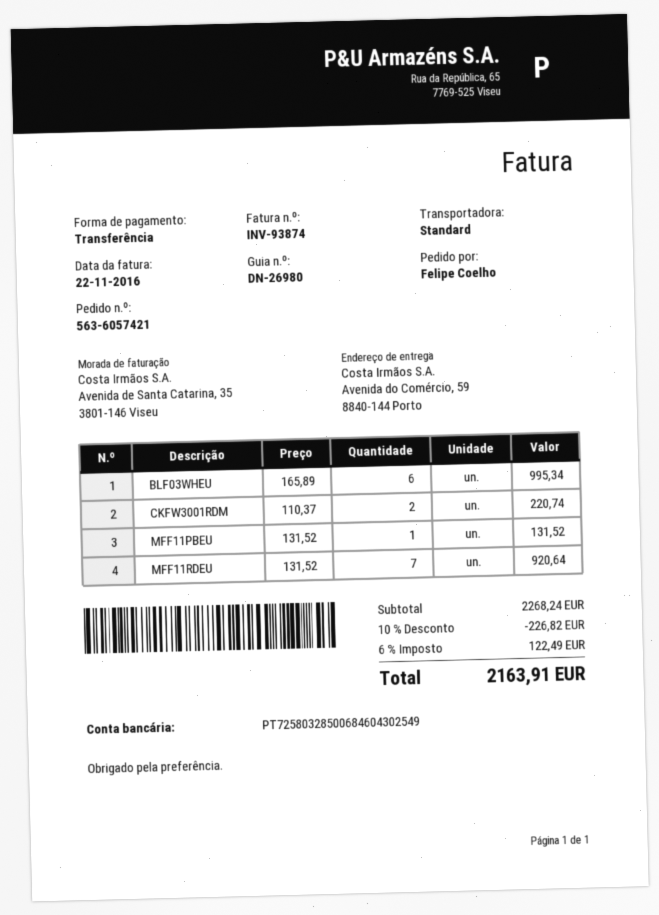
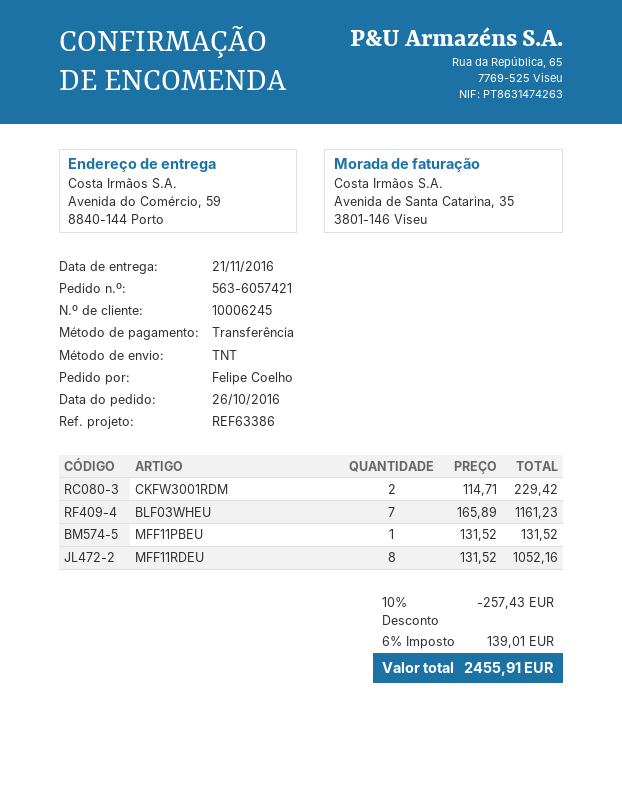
shipping method: standard -> TNT
BLF03WHEU: 6 x 165.89 = 995.34 -> 7 x 165.89 = 1161.23
CKFW3001RDM: 2 x 110.37 = 220.74 -> 2 x 114.71 = 229.42
MFF11RDEU: 7 x 131.52 = 920.64 -> 8 x 131.52 = 1052.16
discount: 10% = 226.82 -> 10% = 257.43
tax: 6% = 122.49 -> 6% = 139.01
total: 2163.91 -> 2455.91

